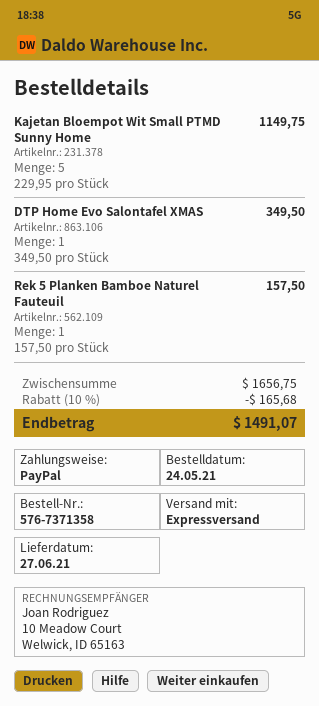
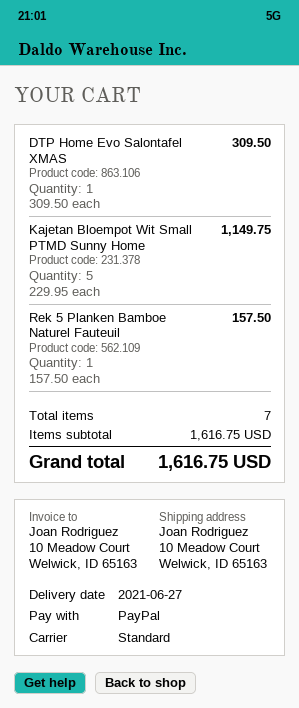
shipping method: express -> standard
DTP Home Evo Salontafel XMAS: 1 x 349.50 = 349.50 -> 1 x 309.50 = 309.50
subtotal: 1656.75 -> 1616.75
discount: 10% = 165.68 -> none
total: 1491.07 -> 1616.75

